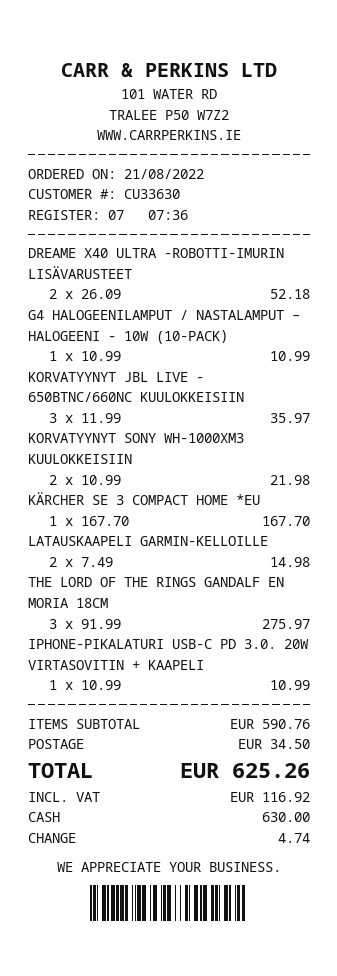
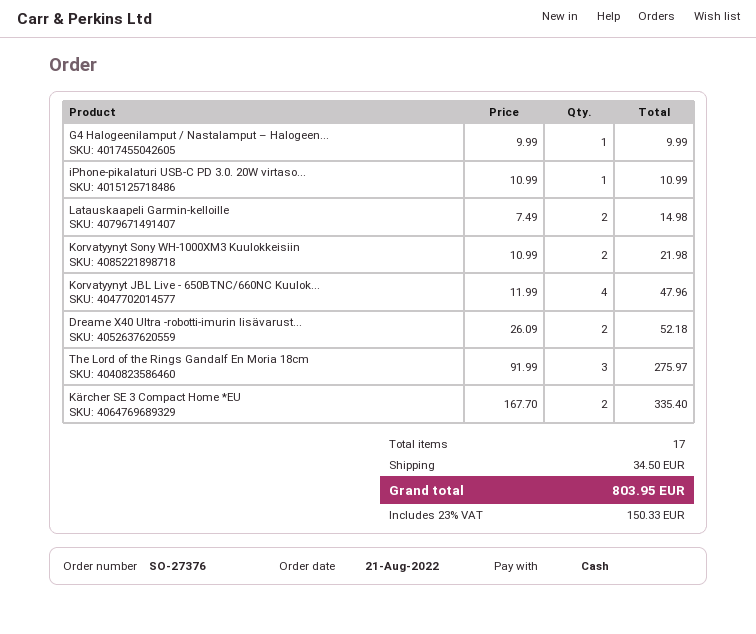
G4 HALOGEENILAMPUT / NASTALAMPUT – HALOGEENI - 10W (10-PACK): 1 x 10.99 = 10.99 -> 1 x 9.99 = 9.99
KORVATYYNYT JBL LIVE - 650BTNC/660NC KUULOKKEISIIN: 3 x 11.99 = 35.97 -> 4 x 11.99 = 47.96
KÄRCHER SE 3 COMPACT HOME *EU: 1 x 167.70 = 167.70 -> 2 x 167.70 = 335.40
tax: 116.92 -> 150.33
total: 625.26 -> 803.95

